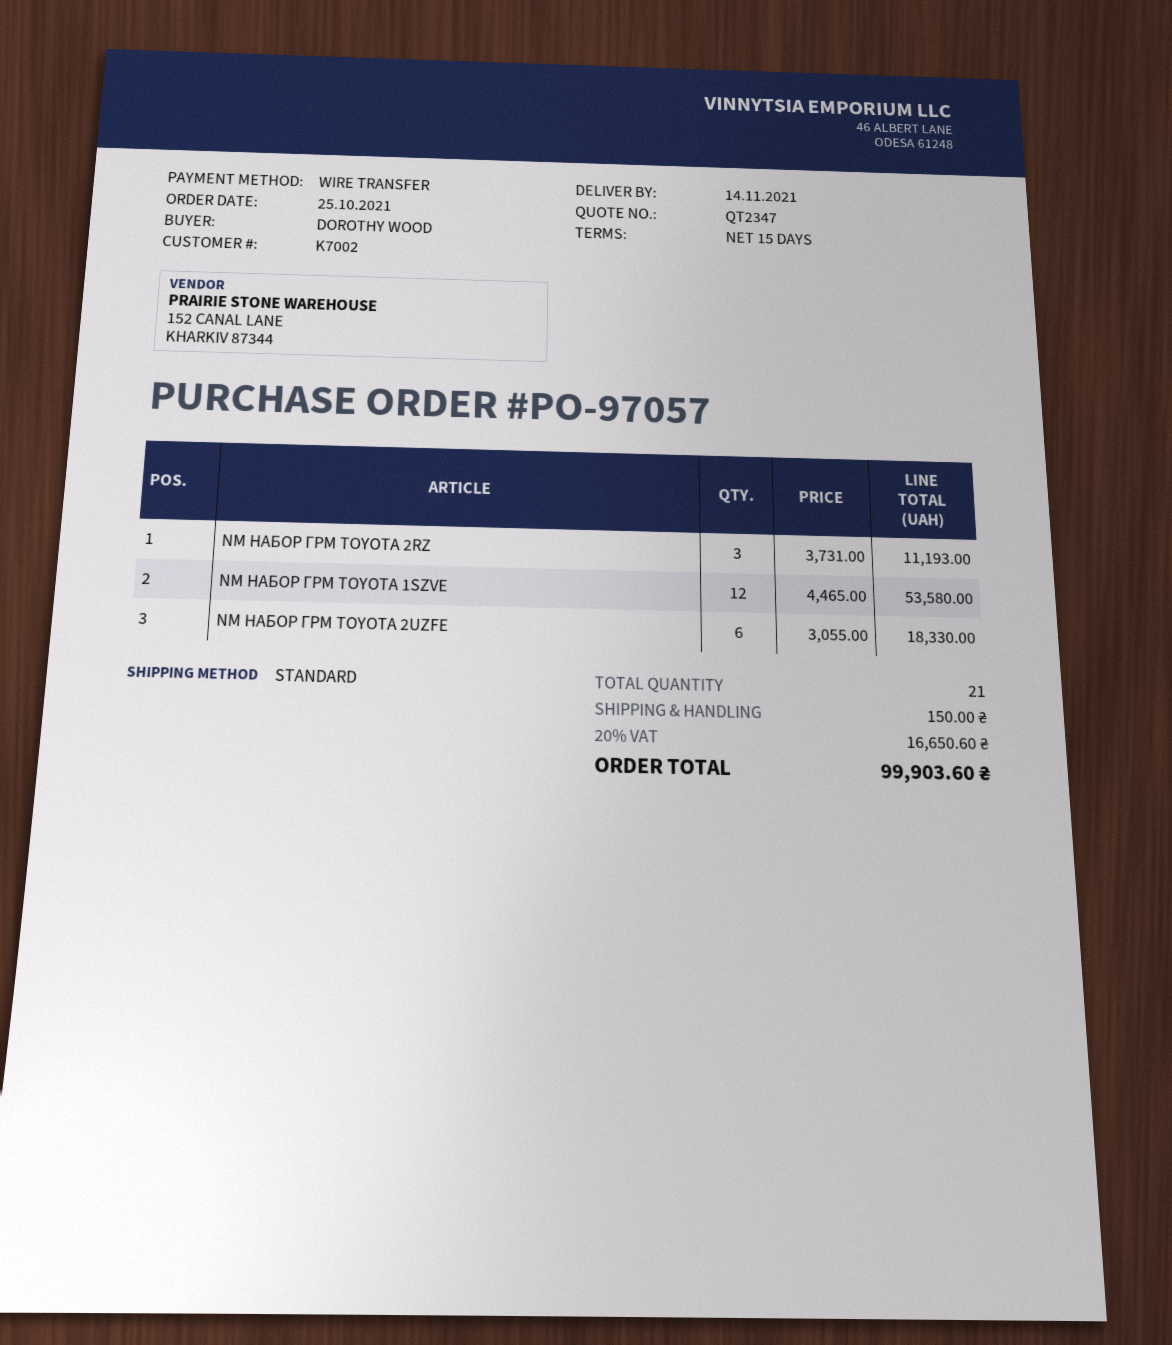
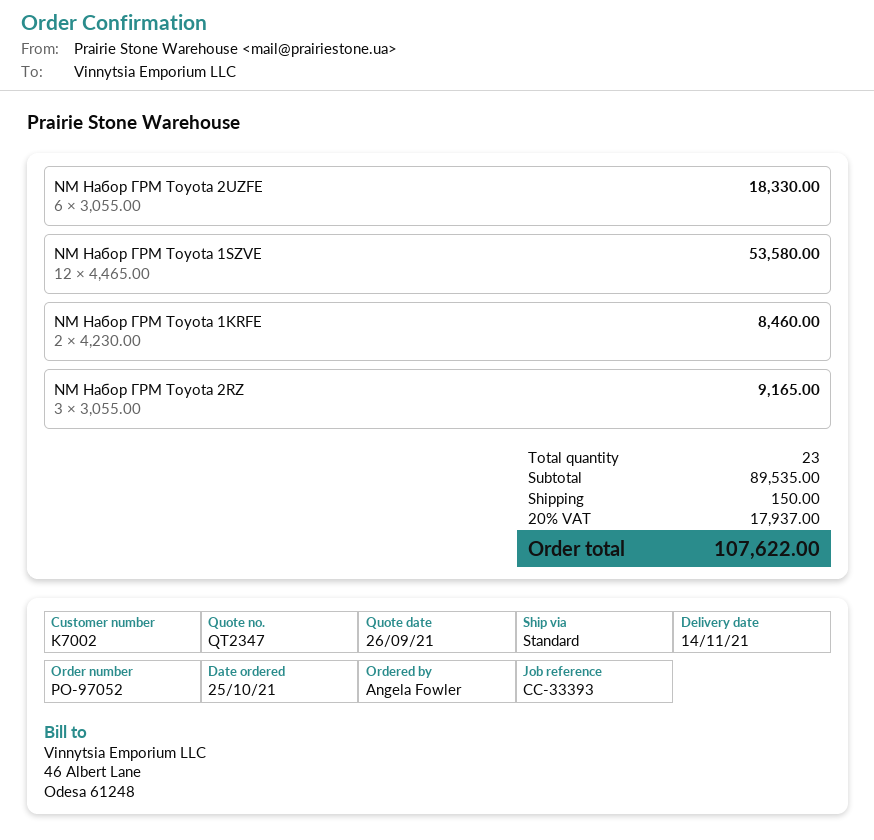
order number: PO-97057 -> PO-97052
ordered by: DOROTHY WOOD -> Angela Fowler
NM НАБОР ГРМ TOYOTA 2RZ: 3 x 3731.00 = 11193.00 -> 3 x 3055.00 = 9165.00
NM Набор ГРМ Toyota 1KRFE: none -> 2 x 4230.00 = 8460.00
total quantity: 21 -> 23
tax: 20% = 16650.60 -> 20% = 17937.00
total: 99903.60 -> 107622.00

